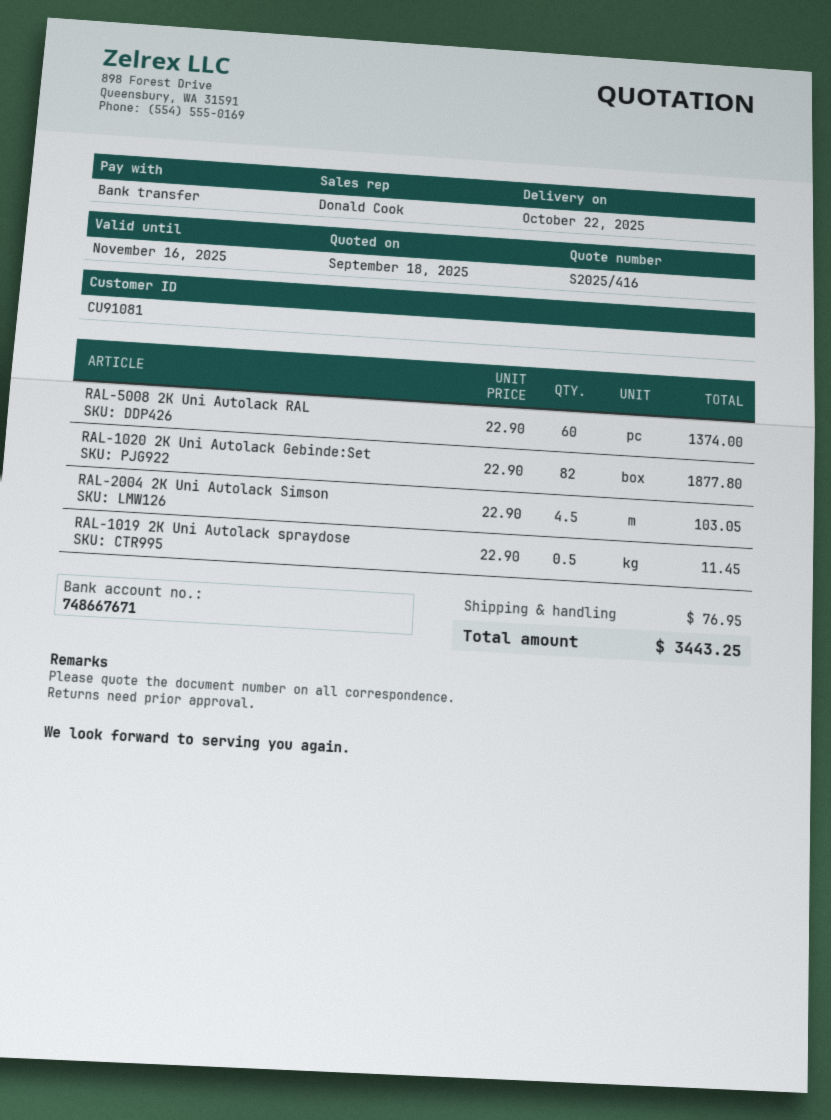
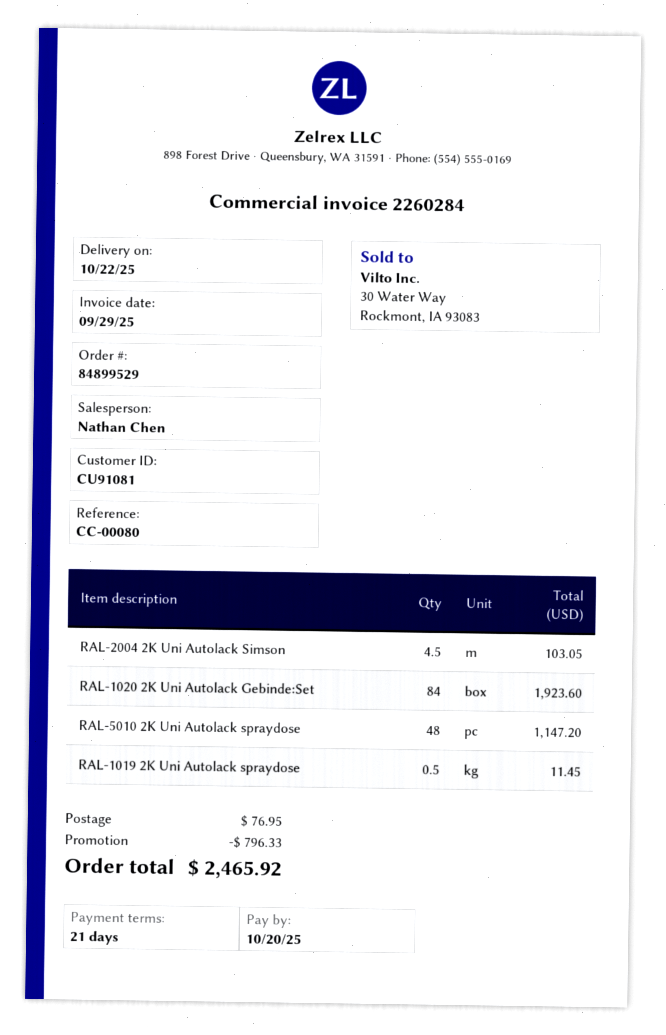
sales rep: Donald Cook -> Nathan Chen
RAL-5008 2K Uni Autolack RAL: 60 for 1374.00 -> none
RAL-1020 2K Uni Autolack Gebinde:Set: 82 for 1877.80 -> 84 for 1923.60
RAL-5010 2K Uni Autolack spraydose: none -> 48 for 1147.20
discount: none -> 796.33
total: 3443.25 -> 2465.92

